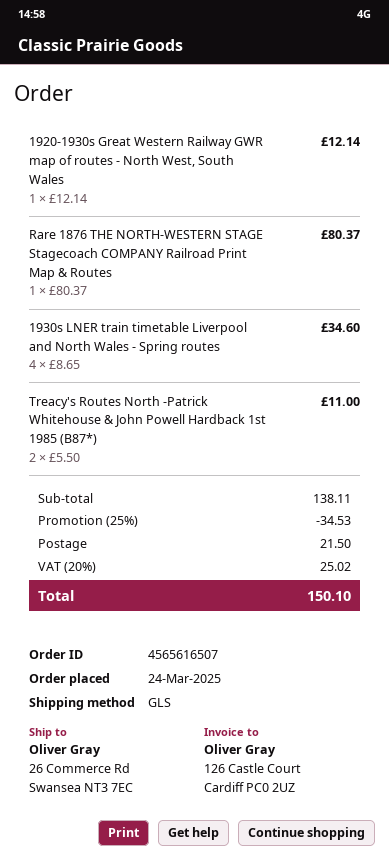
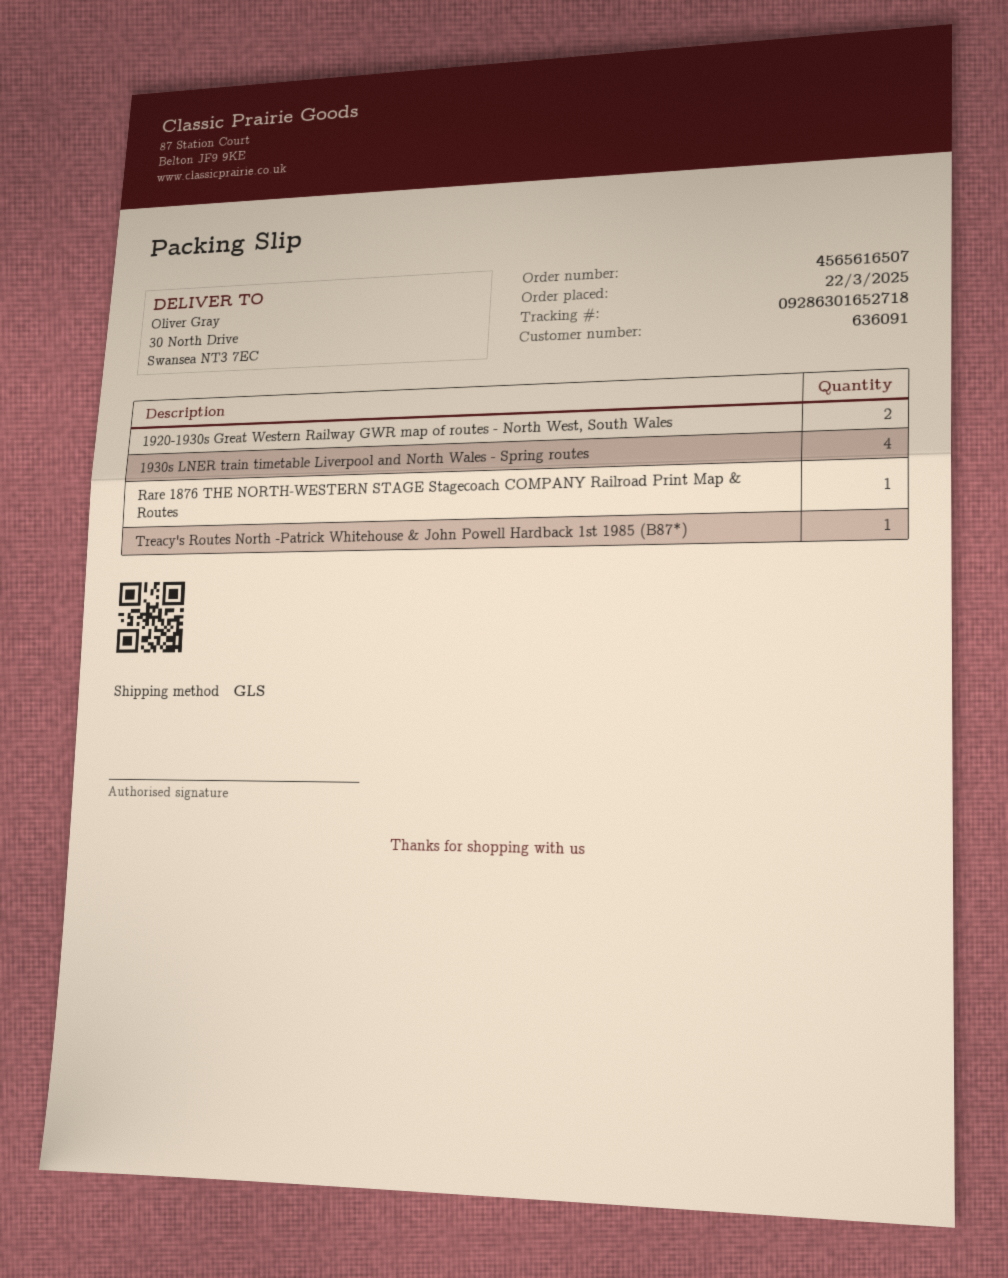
order date: 2025-03-24 -> 2025-03-22
ship to: 26 Commerce Rd, Swansea NT3 7EC -> 30 North Drive, Swansea NT3 7EC
1920-1930s Great Western Railway GWR map of routes - North West, South Wales: 1 -> 2
Treacy's Routes North -Patrick Whitehouse & John Powell Hardback 1st 1985 (B87*): 2 -> 1

